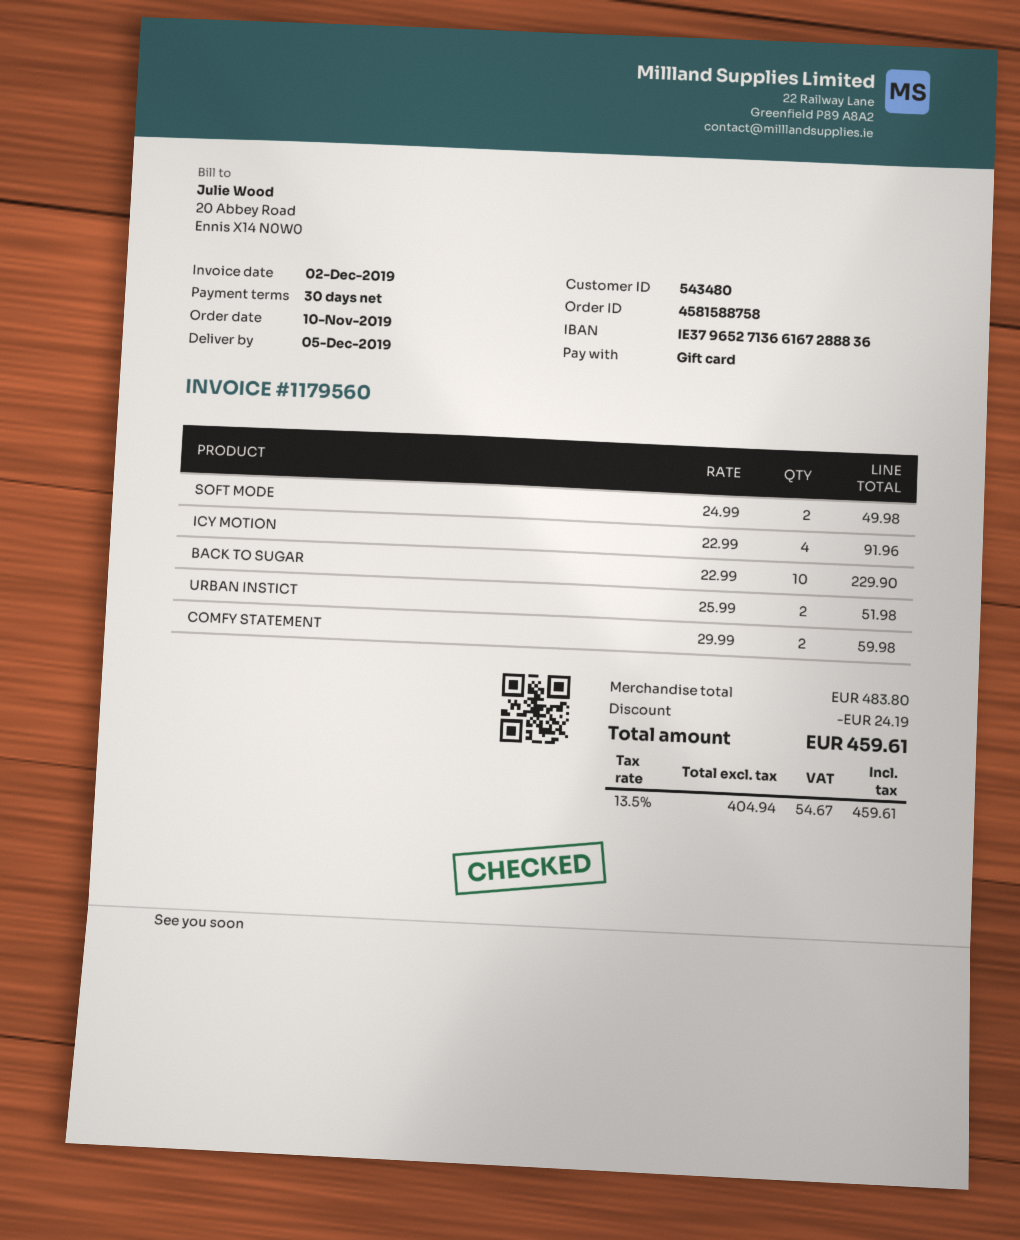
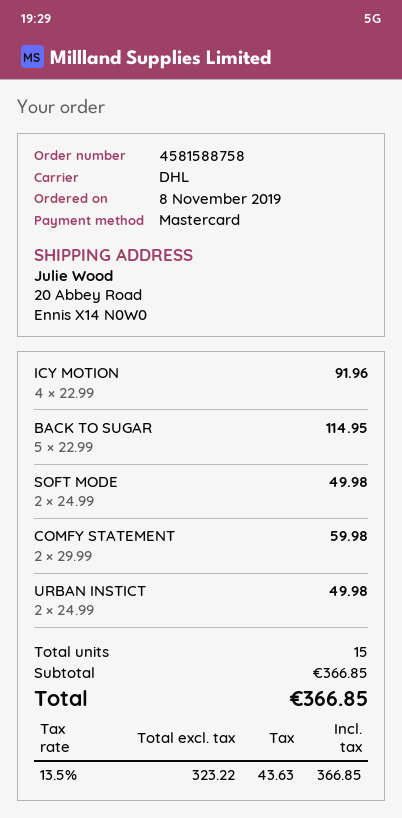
order date: 2019-11-10 -> 2019-11-08
payment method: gift card -> Mastercard
BACK TO SUGAR: 10 x 22.99 = 229.90 -> 5 x 22.99 = 114.95
URBAN INSTICT: 2 x 25.99 = 51.98 -> 2 x 24.99 = 49.98
subtotal: 483.80 -> 366.85
discount: 24.19 -> none
net: 404.94 -> 323.22
tax: 13.5% = 54.67 -> 13.5% = 43.63
total: 459.61 -> 366.85

